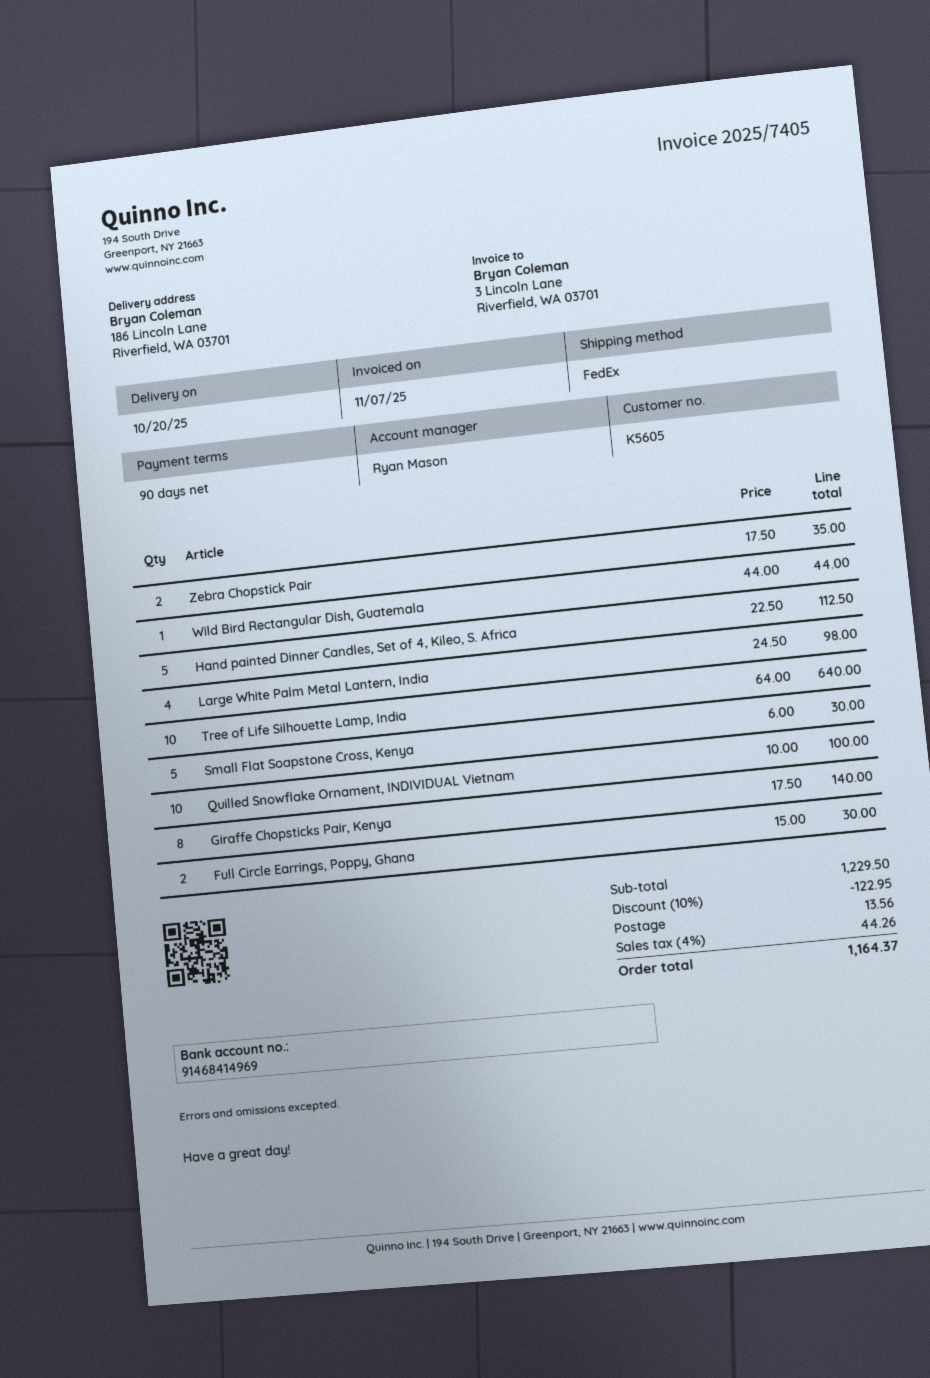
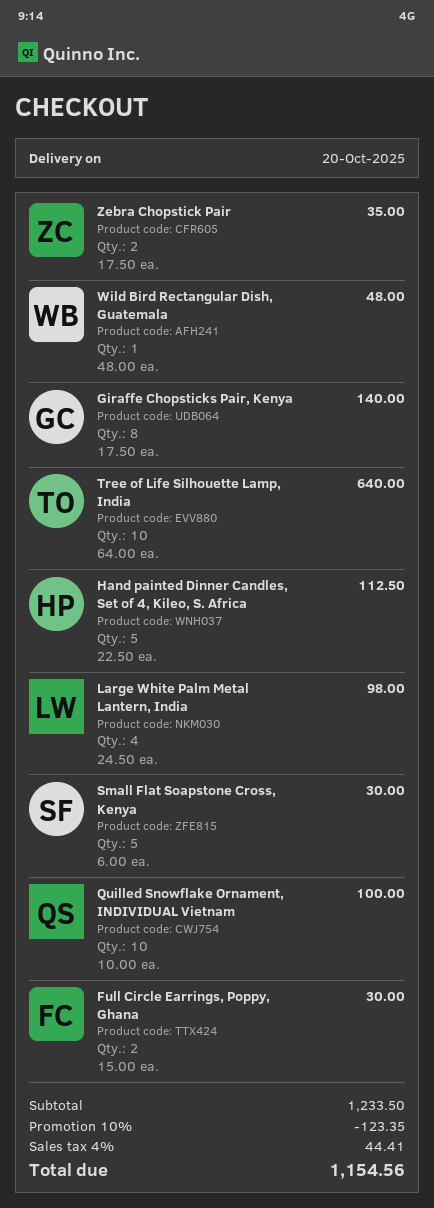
Wild Bird Rectangular Dish, Guatemala: 1 x 44.00 = 44.00 -> 1 x 48.00 = 48.00
subtotal: 1229.50 -> 1233.50
discount: 10% = 122.95 -> 10% = 123.35
shipping: 13.56 -> none
tax: 4% = 44.26 -> 4% = 44.41
total: 1164.37 -> 1154.56

